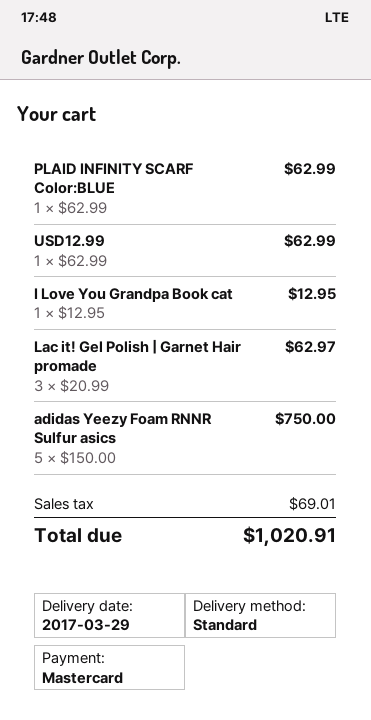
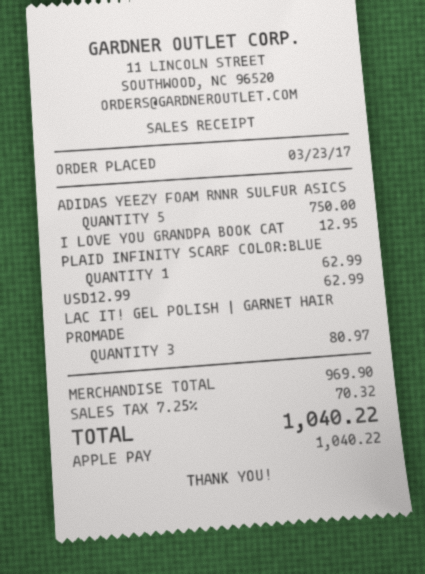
payment method: Mastercard -> Apple Pay
Lac it! Gel Polish | Garnet Hair promade: 3 for 62.97 -> 3 for 80.97
tax: 69.01 -> 70.32
total: 1020.91 -> 1040.22

